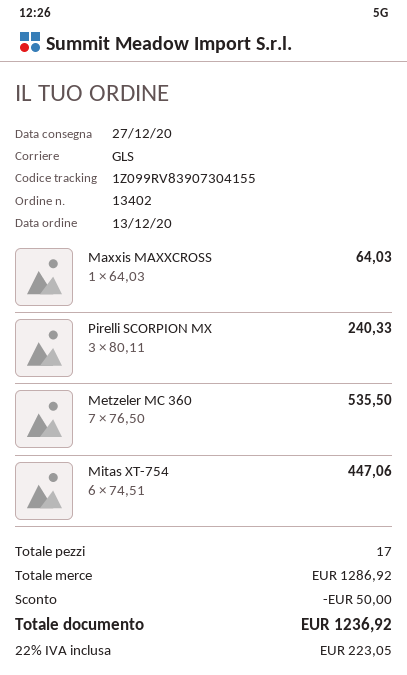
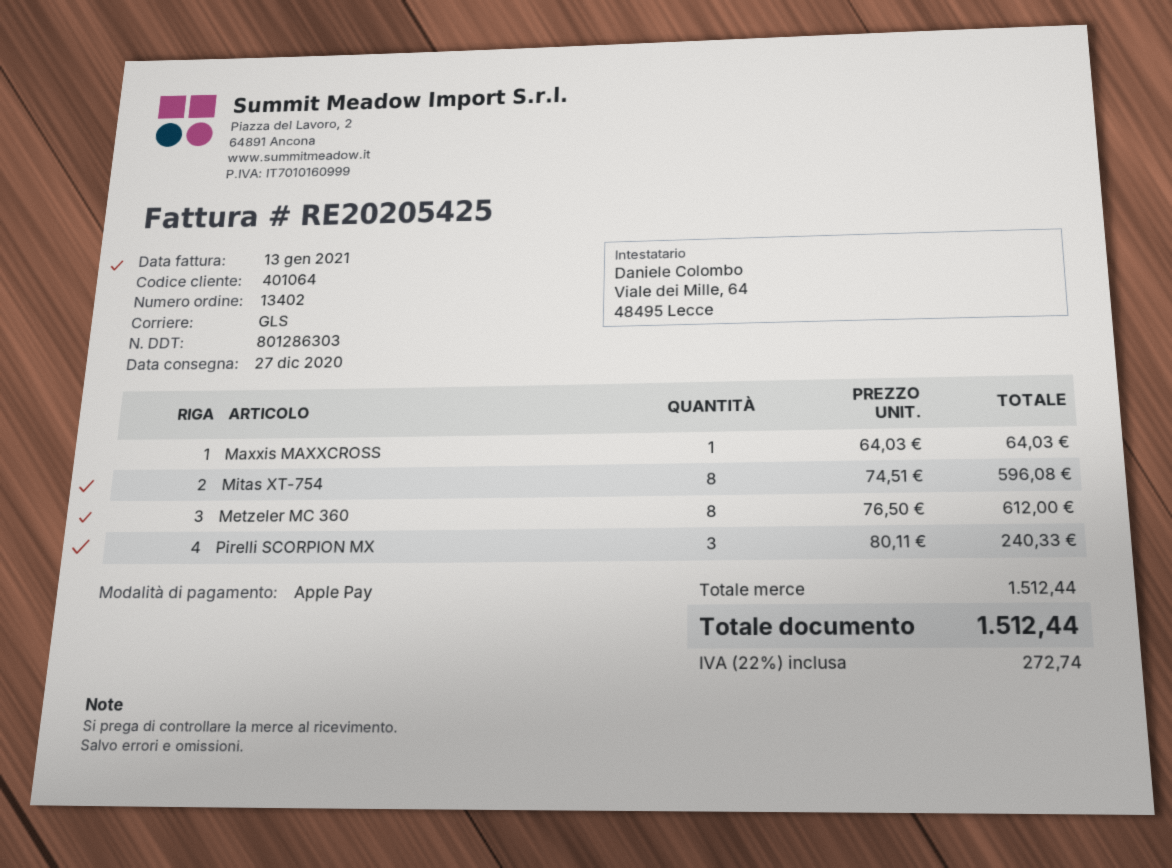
Metzeler MC 360: 7 x 76.50 = 535.50 -> 8 x 76.50 = 612.00
Mitas XT-754: 6 x 74.51 = 447.06 -> 8 x 74.51 = 596.08
subtotal: 1286.92 -> 1512.44
discount: 50.00 -> none
tax: 22% = 223.05 -> 22% = 272.74
total: 1236.92 -> 1512.44

